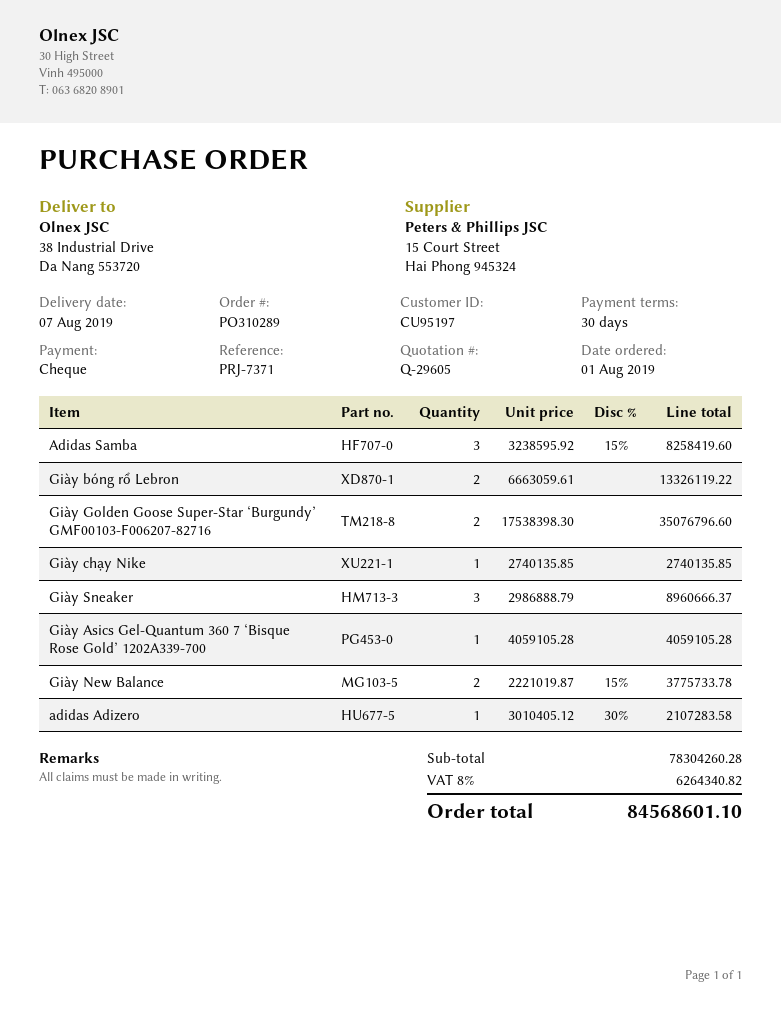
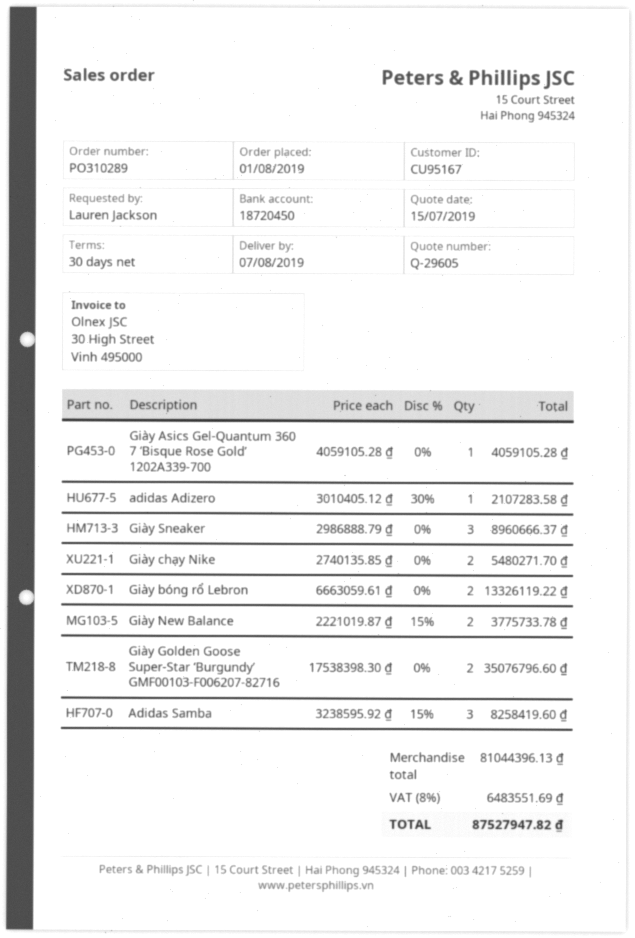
customer number: CU95197 -> CU95167
Giày chạy Nike: 1 x 2740135.85 = 2740135.85 -> 2 x 2740135.85 = 5480271.70
subtotal: 78304260.28 -> 81044396.13
tax: 8% = 6264340.82 -> 8% = 6483551.69
total: 84568601.10 -> 87527947.82

